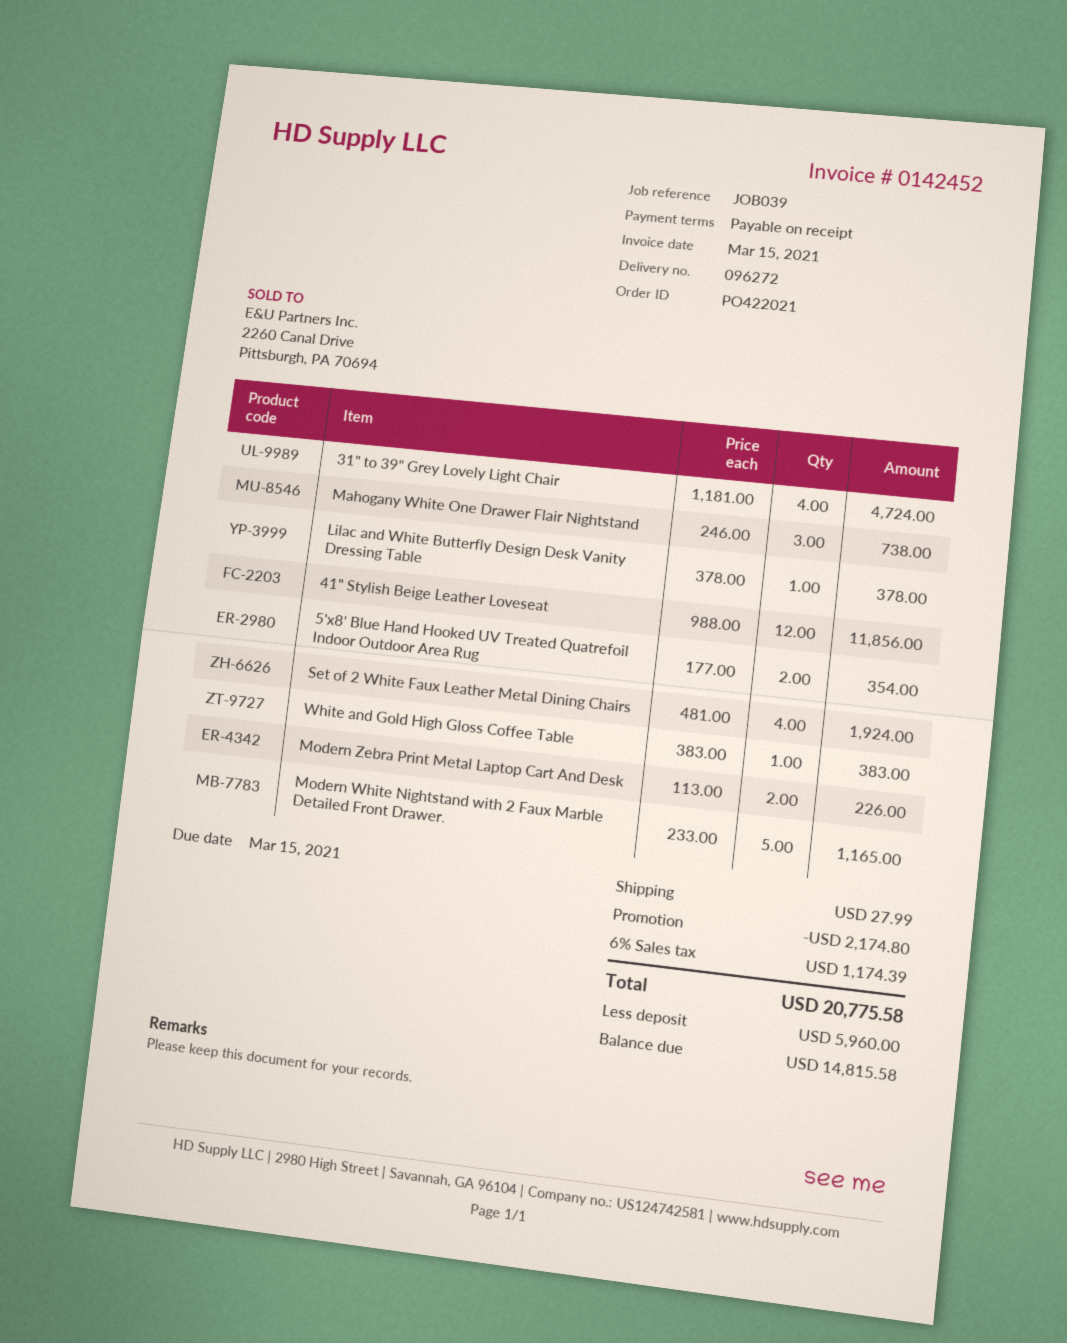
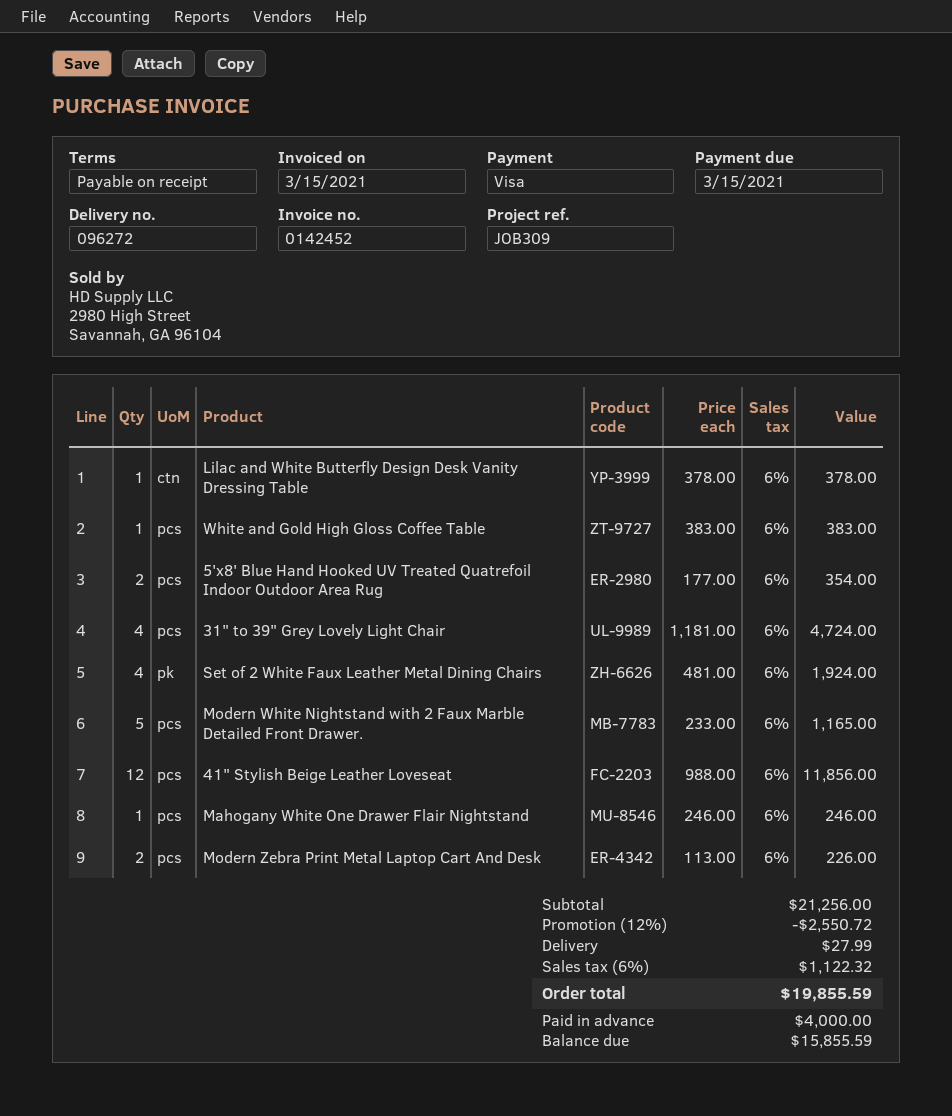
reference: JOB039 -> JOB309
Mahogany White One Drawer Flair Nightstand: 3 x 246.00 = 738.00 -> 1 x 246.00 = 246.00
discount: 2174.80 -> 2550.72
tax: 6% = 1174.39 -> 6% = 1122.32
total: 20775.58 -> 19855.59
deposit: 5960.00 -> 4000.00
balance: 14815.58 -> 15855.59

